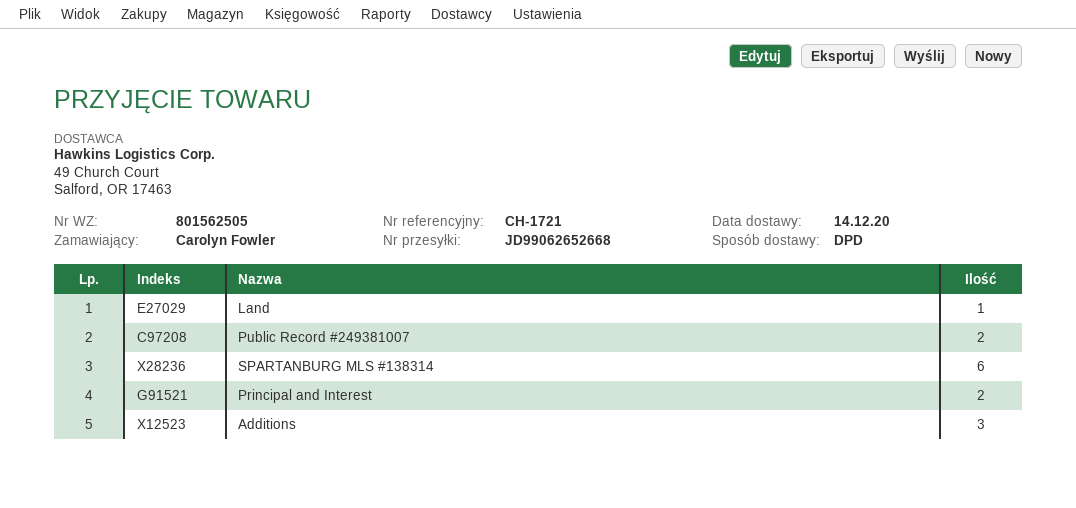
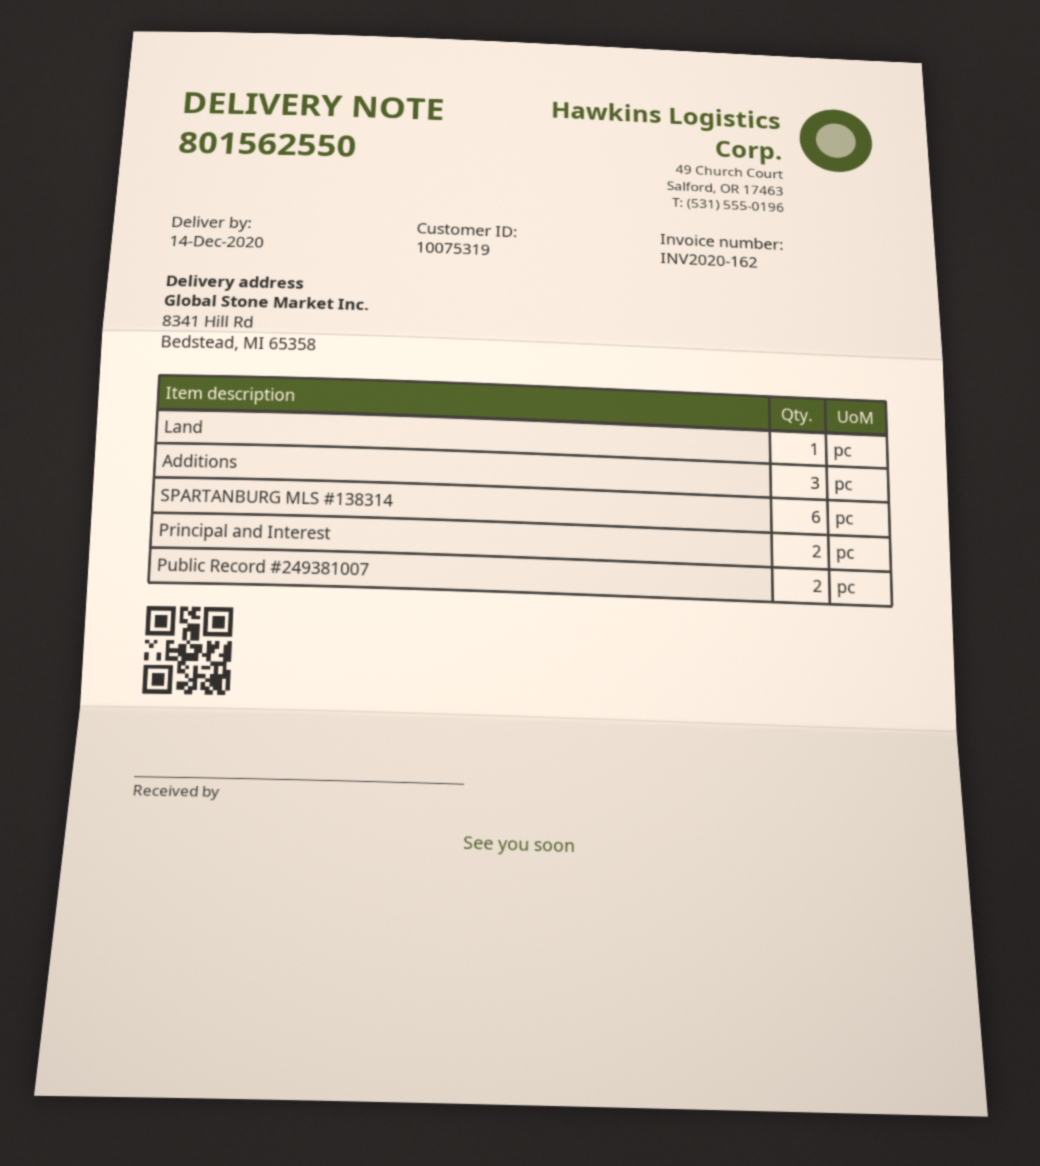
delivery note number: 801562505 -> 801562550

